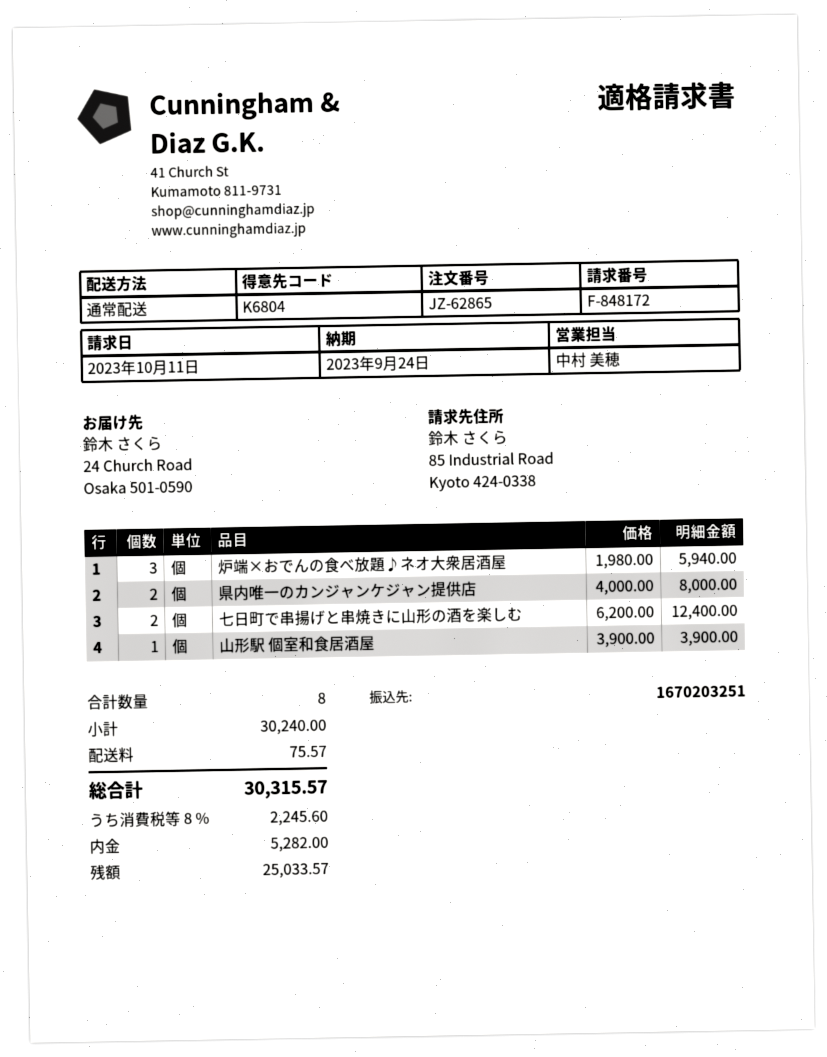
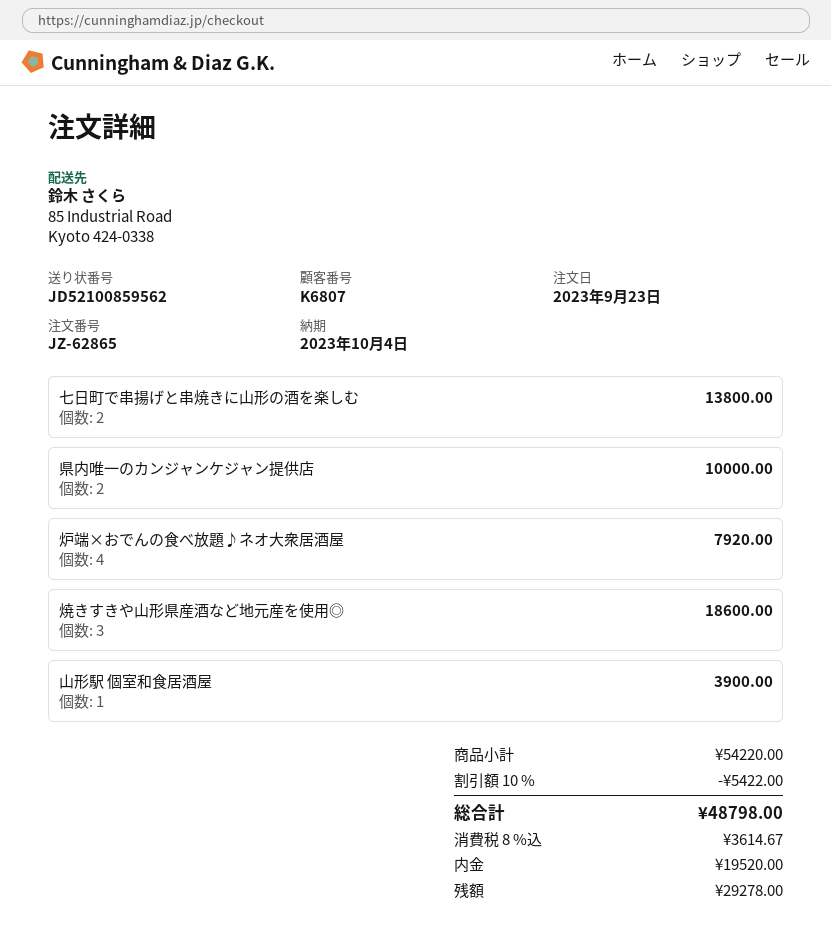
delivery date: 2023-09-24 -> 2023-10-04
customer number: K6804 -> K6807
ship to: 24 Church Road, Osaka 501-0590 -> 85 Industrial Road, Kyoto 424-0338
炉端×おでんの食べ放題♪ネオ大衆居酒屋: 3 for 5940.00 -> 4 for 7920.00
県内唯一のカンジャンケジャン提供店: 2 for 8000.00 -> 2 for 10000.00
七日町で串揚げと串焼きに山形の酒を楽しむ: 2 for 12400.00 -> 2 for 13800.00
焼きすきや山形県産酒など地元産を使用◎: none -> 3 for 18600.00
subtotal: 30240.00 -> 54220.00
discount: none -> 10% = 5422.00
shipping: 75.57 -> none
tax: 8% = 2245.60 -> 8% = 3614.67
total: 30315.57 -> 48798.00
deposit: 5282.00 -> 19520.00
balance: 25033.57 -> 29278.00

